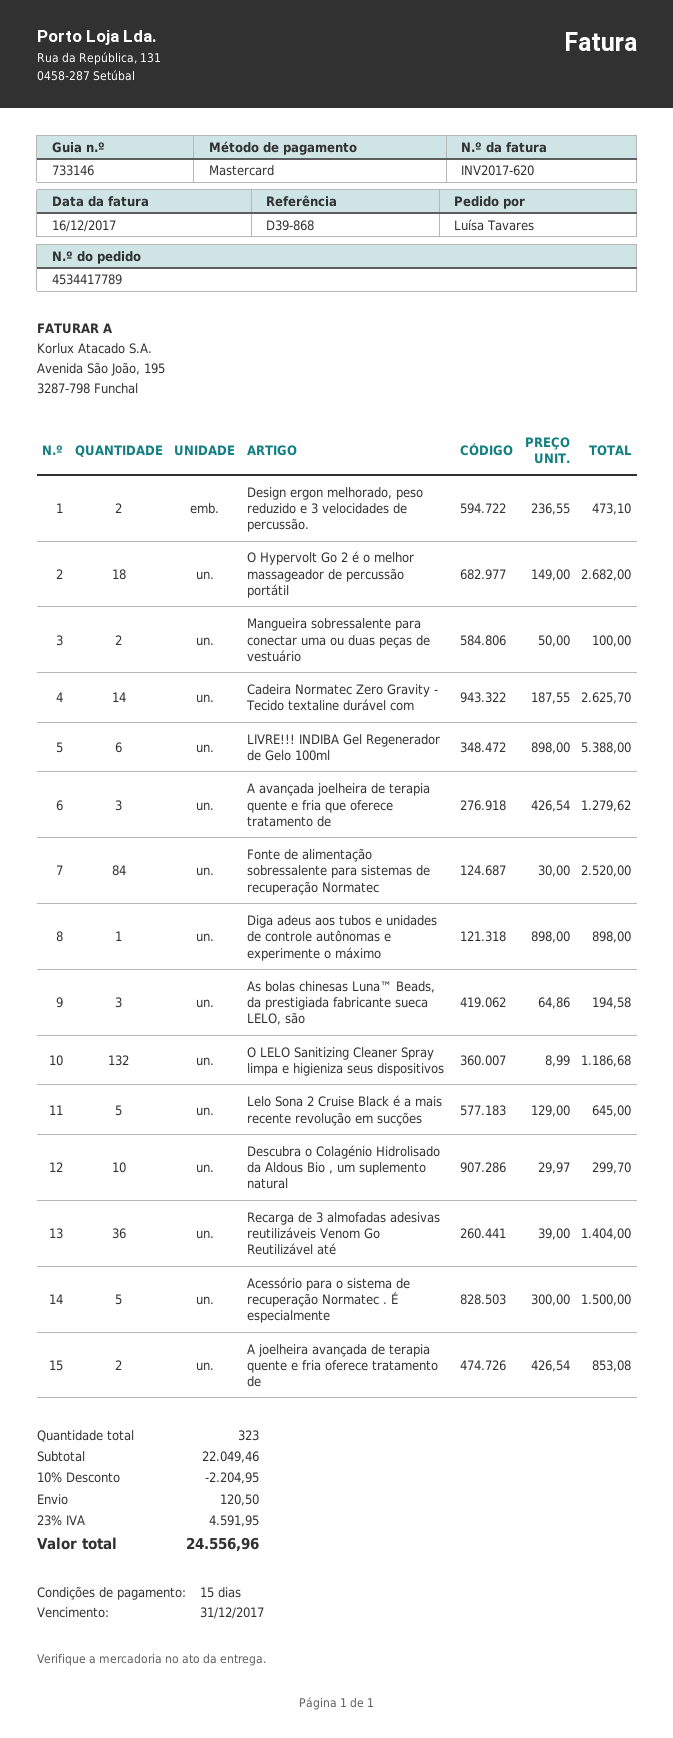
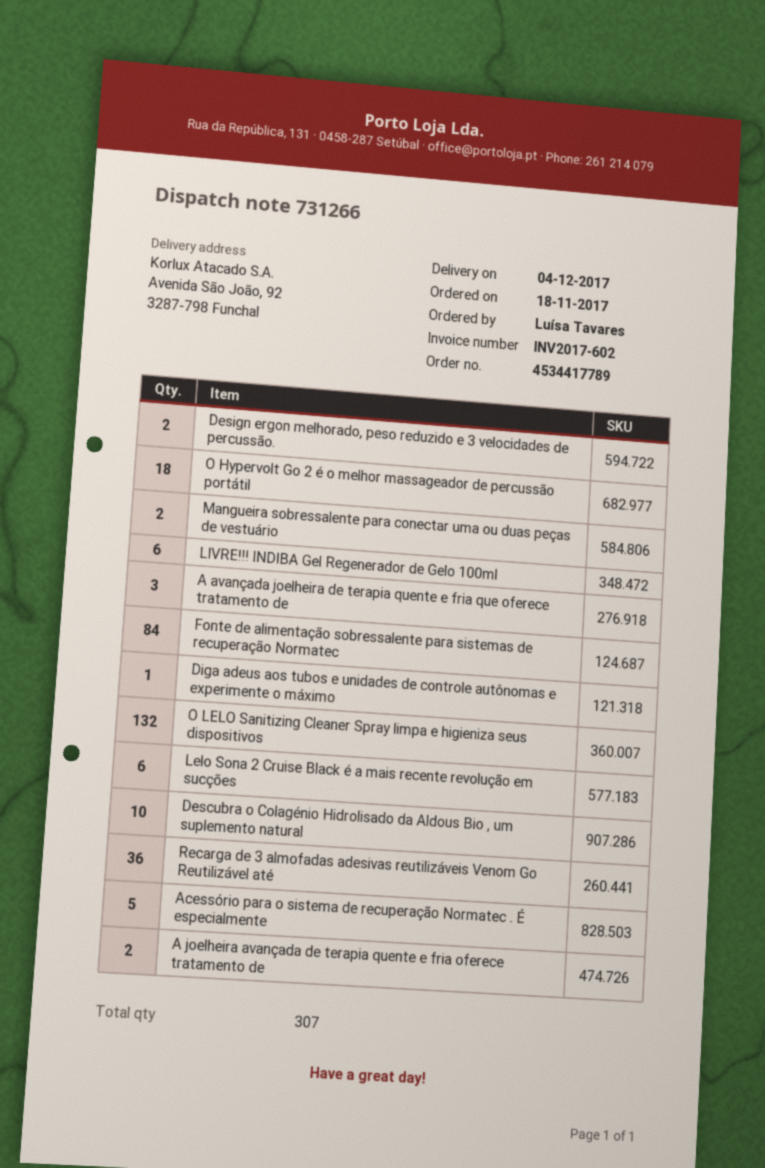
delivery note number: 733146 -> 731266
invoice number: INV2017-620 -> INV2017-602
Cadeira Normatec Zero Gravity - Tecido textaline durável com: 14 -> none
As bolas chinesas Luna™ Beads, da prestigiada fabricante sueca LELO, são: 3 -> none
Lelo Sona 2 Cruise Black é a mais recente revolução em sucções: 5 -> 6
total quantity: 323 -> 307

